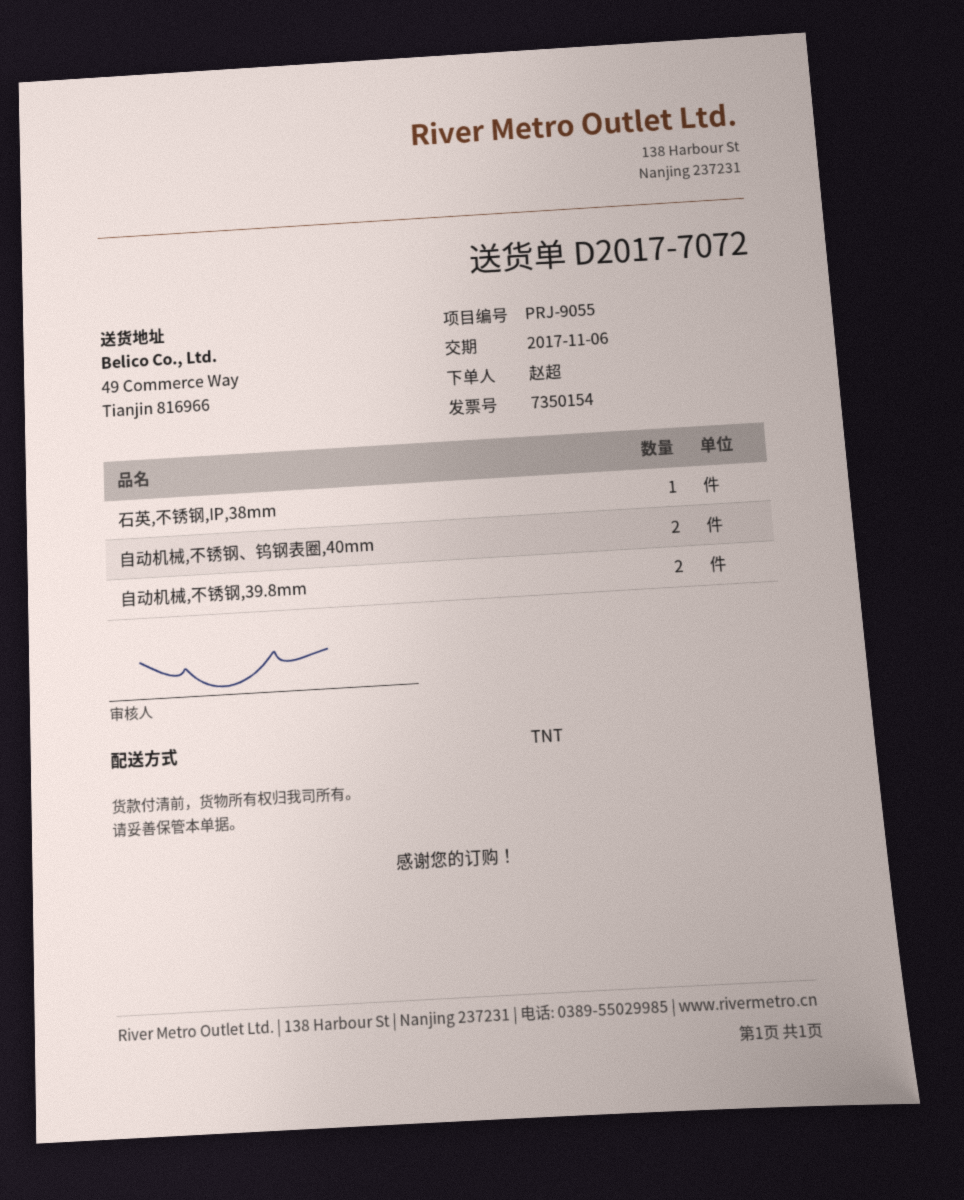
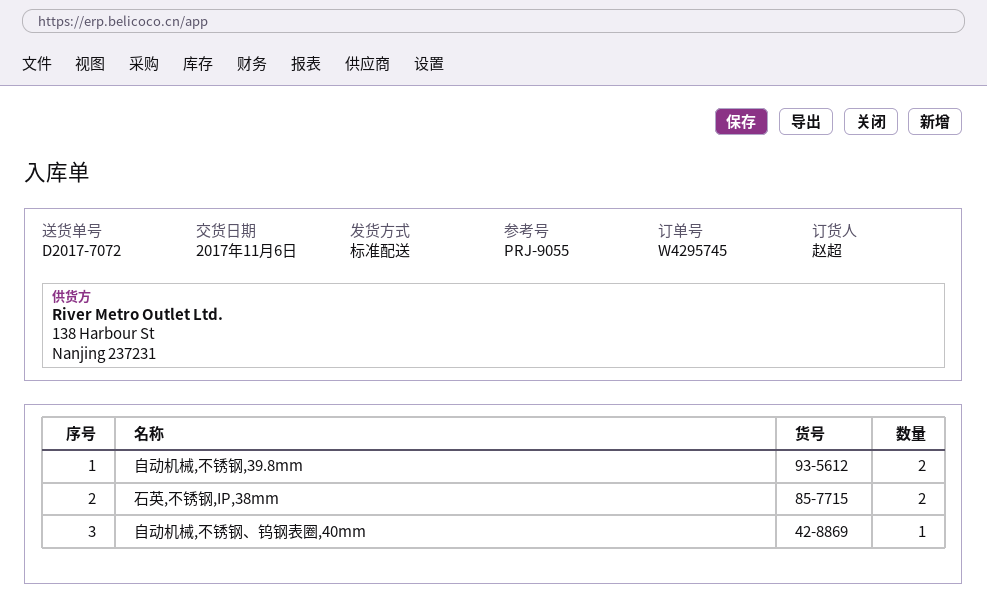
shipping method: TNT -> standard
石英,不锈钢,IP,38mm: 1 -> 2
自动机械,不锈钢、钨钢表圈,40mm: 2 -> 1

